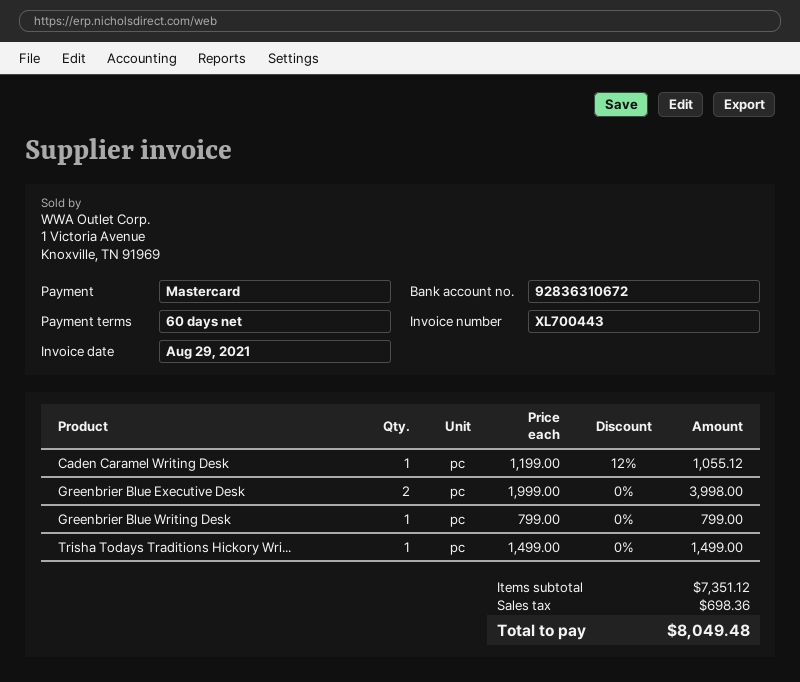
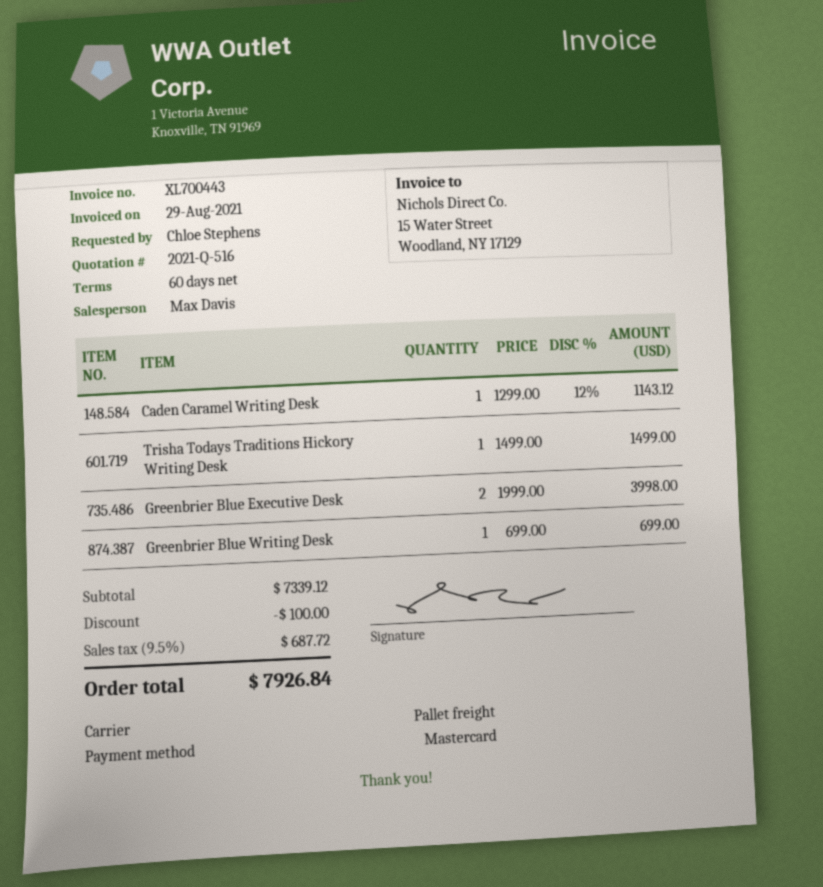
Caden Caramel Writing Desk: 1 x 1199.00 - 12% = 1055.12 -> 1 x 1299.00 - 12% = 1143.12
Greenbrier Blue Writing Desk: 1 x 799.00 = 799.00 -> 1 x 699.00 = 699.00
subtotal: 7351.12 -> 7339.12
discount: none -> 100.00
tax: 698.36 -> 687.72
total: 8049.48 -> 7926.84

